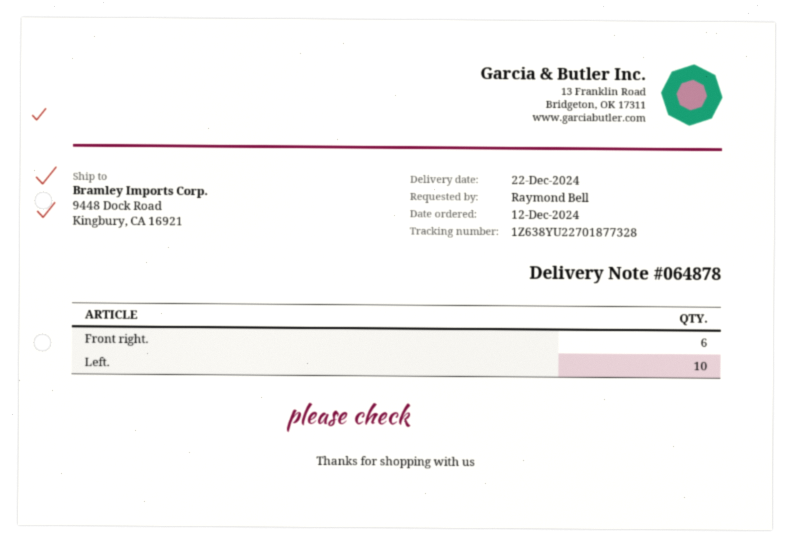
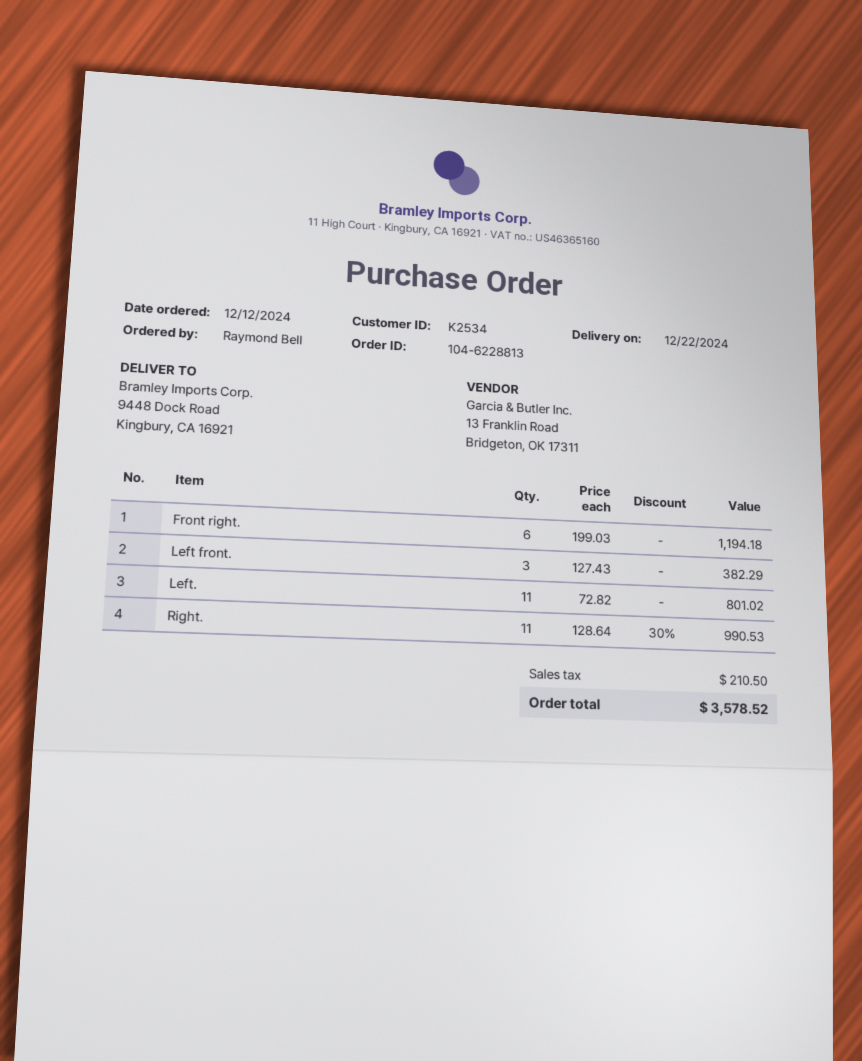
Left.: 10 -> 11
Left front.: none -> 3
Right.: none -> 11

